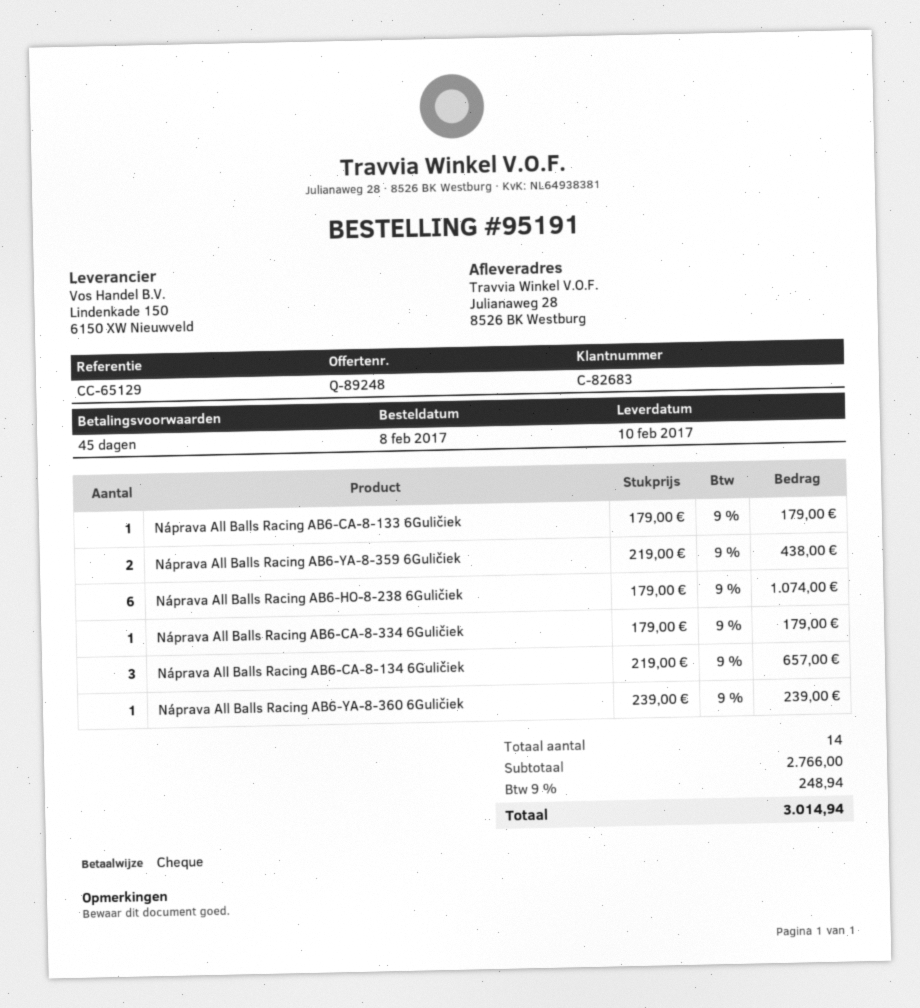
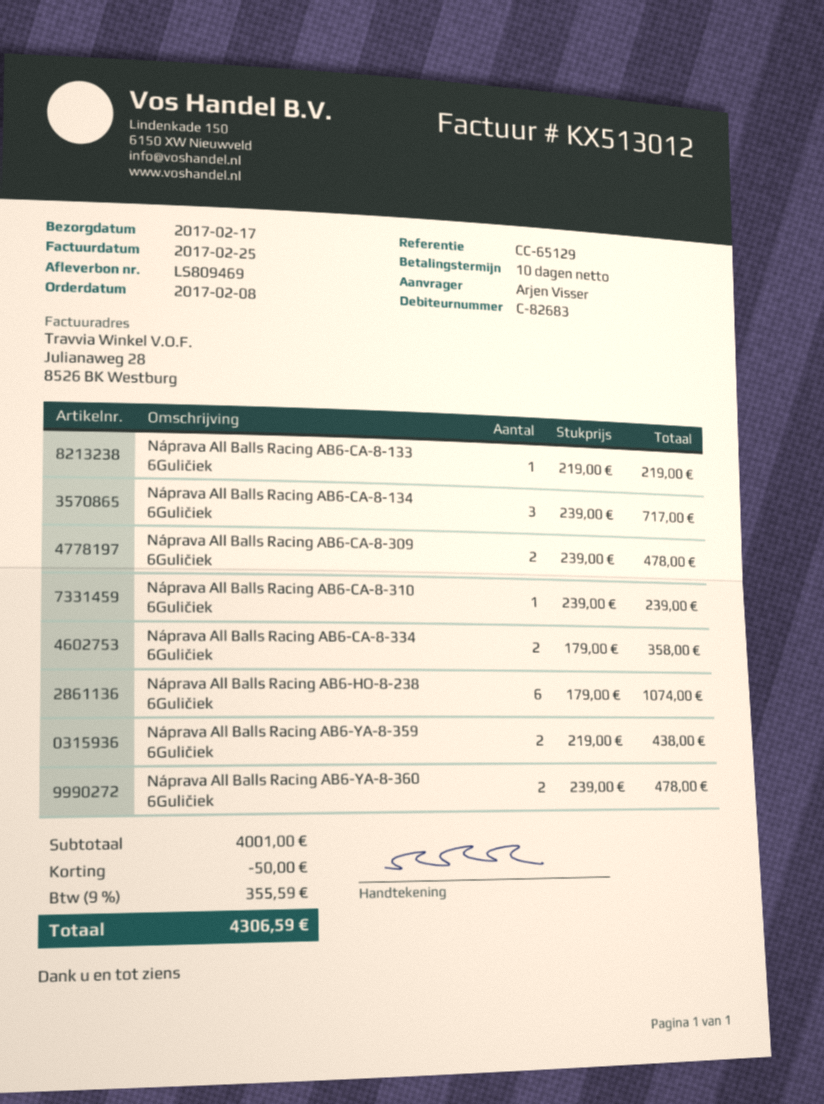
delivery date: 2017-02-10 -> 2017-02-17
payment terms: 45 days -> 10 days
Náprava All Balls Racing AB6-CA-8-133 6Guličiek: 1 x 179.00 = 179.00 -> 1 x 219.00 = 219.00
Náprava All Balls Racing AB6-CA-8-334 6Guličiek: 1 x 179.00 = 179.00 -> 2 x 179.00 = 358.00
Náprava All Balls Racing AB6-CA-8-134 6Guličiek: 3 x 219.00 = 657.00 -> 3 x 239.00 = 717.00
Náprava All Balls Racing AB6-YA-8-360 6Guličiek: 1 x 239.00 = 239.00 -> 2 x 239.00 = 478.00
Náprava All Balls Racing AB6-CA-8-309 6Guličiek: none -> 2 x 239.00 = 478.00
Náprava All Balls Racing AB6-CA-8-310 6Guličiek: none -> 1 x 239.00 = 239.00
subtotal: 2766.00 -> 4001.00
discount: none -> 50.00
tax: 9% = 248.94 -> 9% = 355.59
total: 3014.94 -> 4306.59

